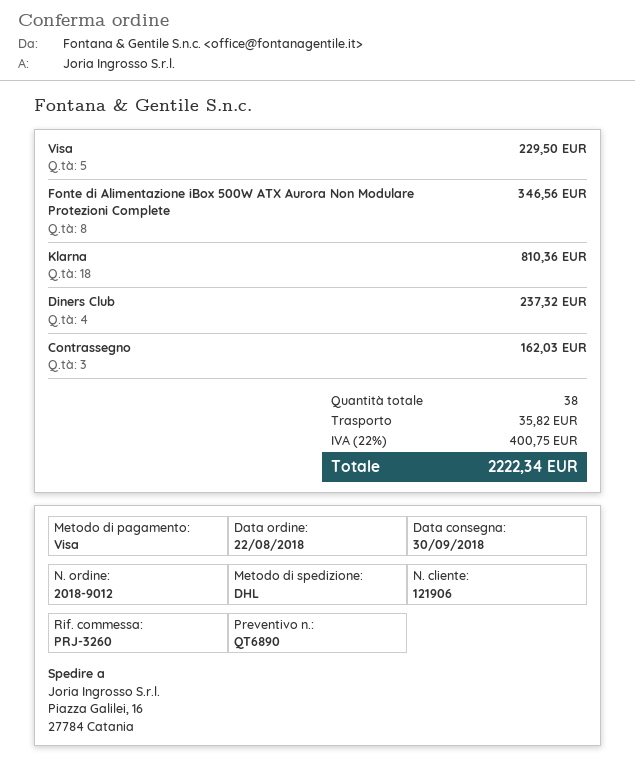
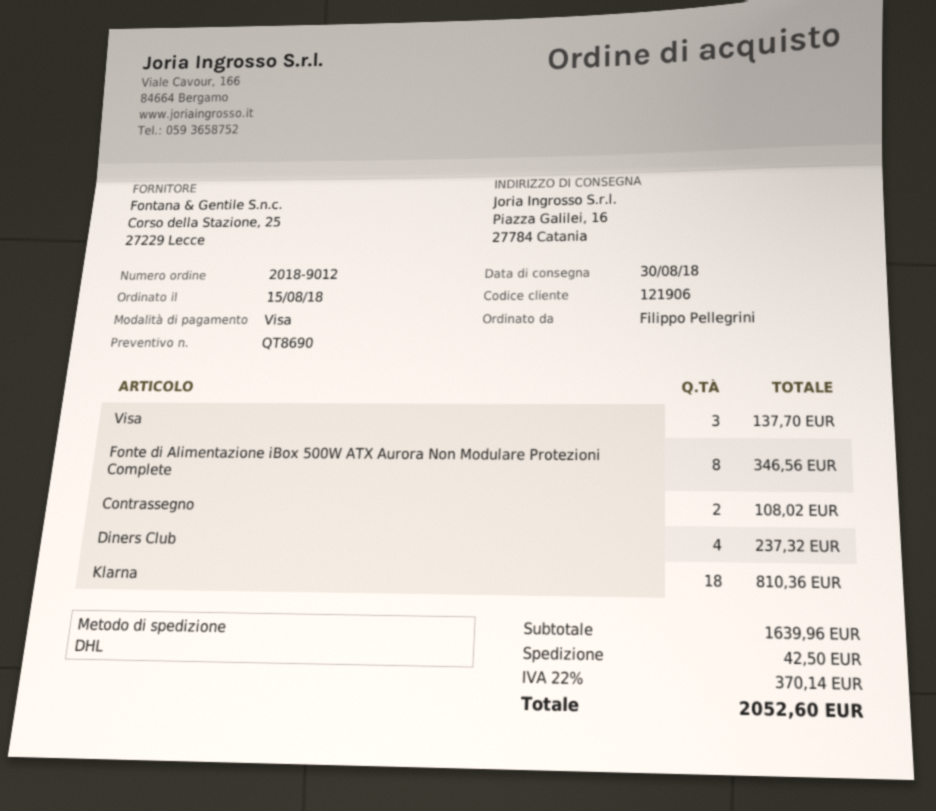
quote number: QT6890 -> QT8690
order date: 2018-08-22 -> 2018-08-15
delivery date: 2018-09-30 -> 2018-08-30
Visa: 5 for 229.50 -> 3 for 137.70
Contrassegno: 3 for 162.03 -> 2 for 108.02
shipping: 35.82 -> 42.50
tax: 22% = 400.75 -> 22% = 370.14
total: 2222.34 -> 2052.60

